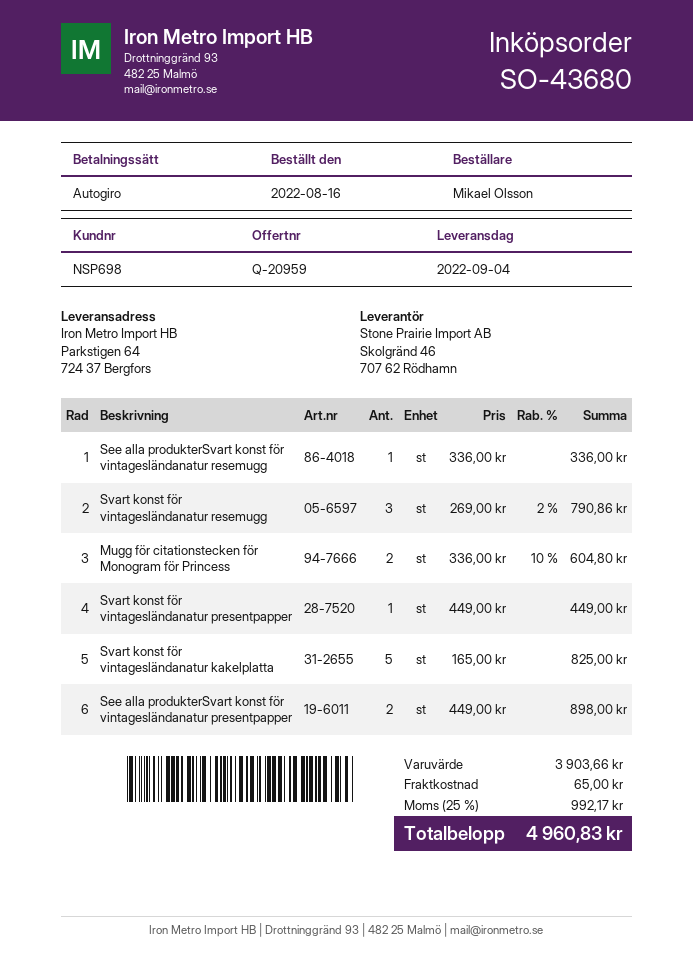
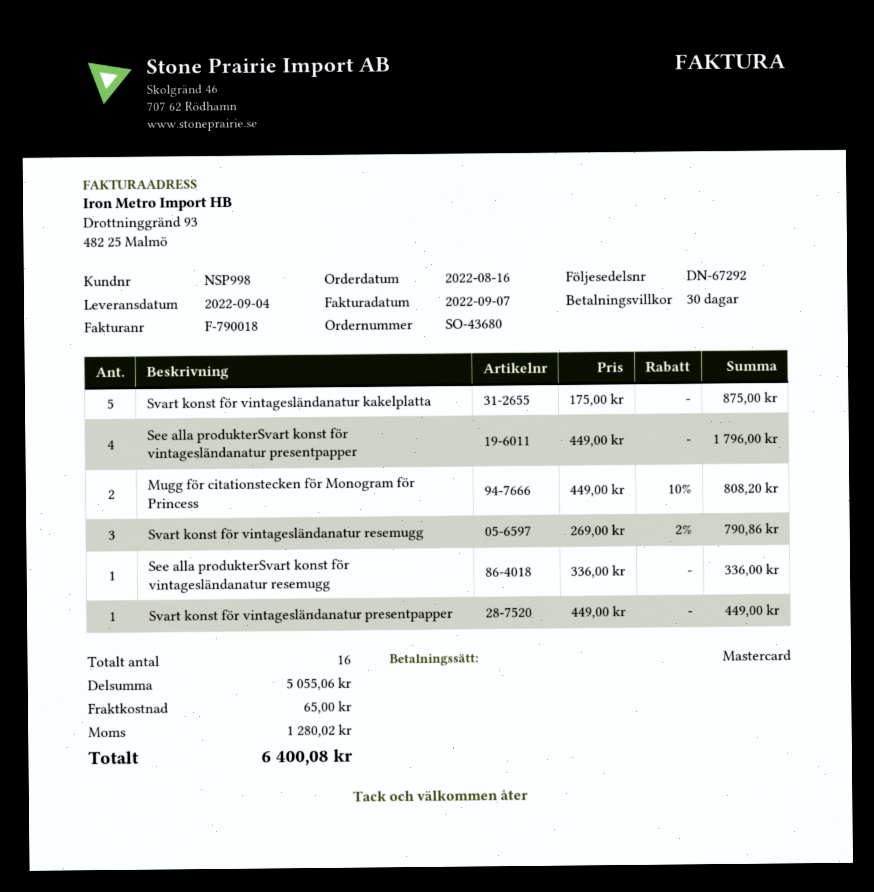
customer number: NSP698 -> NSP998
payment method: direct debit -> Mastercard
Mugg för citationstecken för Monogram för Princess: 2 x 336.00 - 10% = 604.80 -> 2 x 449.00 - 10% = 808.20
Svart konst för vintagesländanatur kakelplatta: 5 x 165.00 = 825.00 -> 5 x 175.00 = 875.00
See alla produkterSvart konst för vintagesländanatur presentpapper: 2 x 449.00 = 898.00 -> 4 x 449.00 = 1796.00
subtotal: 3903.66 -> 5055.06
tax: 992.17 -> 1280.02
total: 4960.83 -> 6400.08

